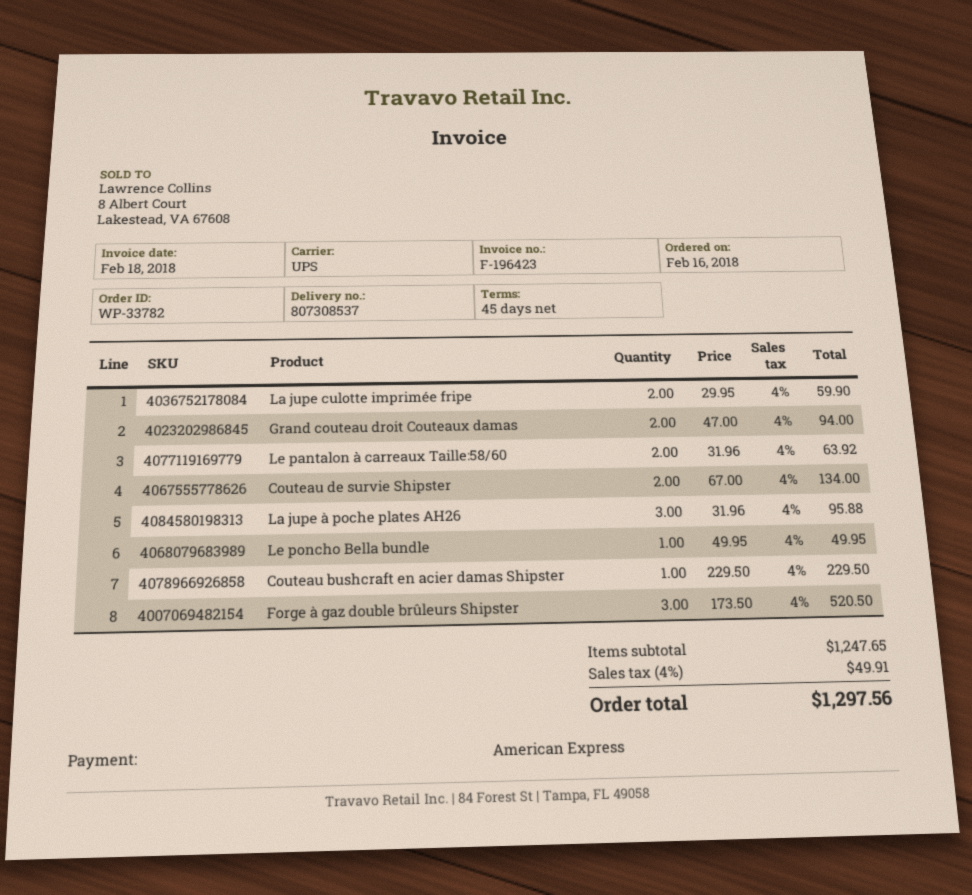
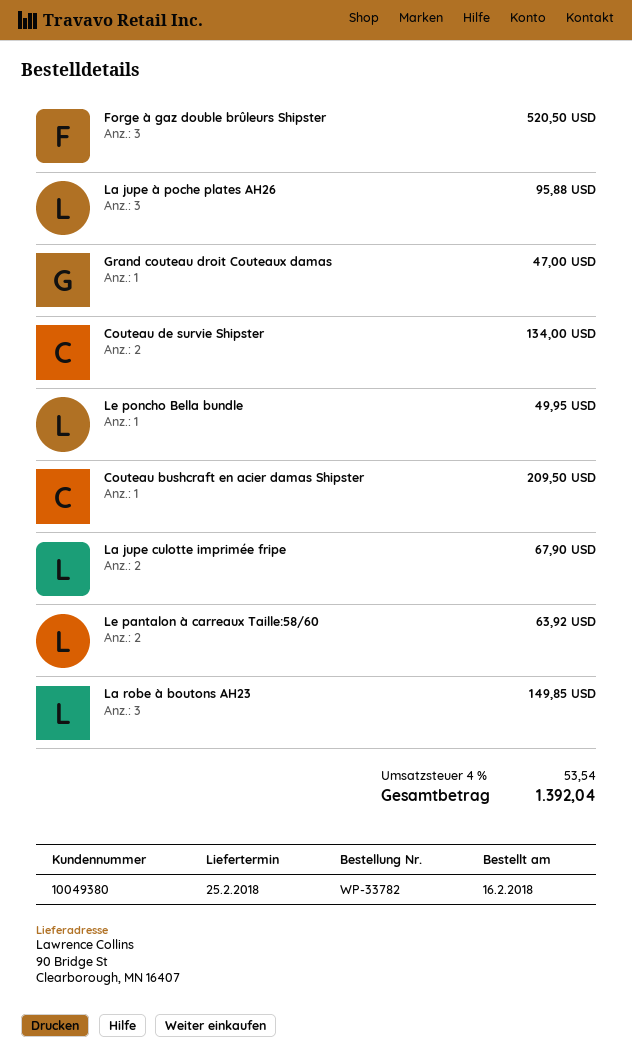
La jupe culotte imprimée fripe: 2 for 59.90 -> 2 for 67.90
Grand couteau droit Couteaux damas: 2 for 94.00 -> 1 for 47.00
Couteau bushcraft en acier damas Shipster: 1 for 229.50 -> 1 for 209.50
La robe à boutons AH23: none -> 3 for 149.85
tax: 4% = 49.91 -> 4% = 53.54
total: 1297.56 -> 1392.04

